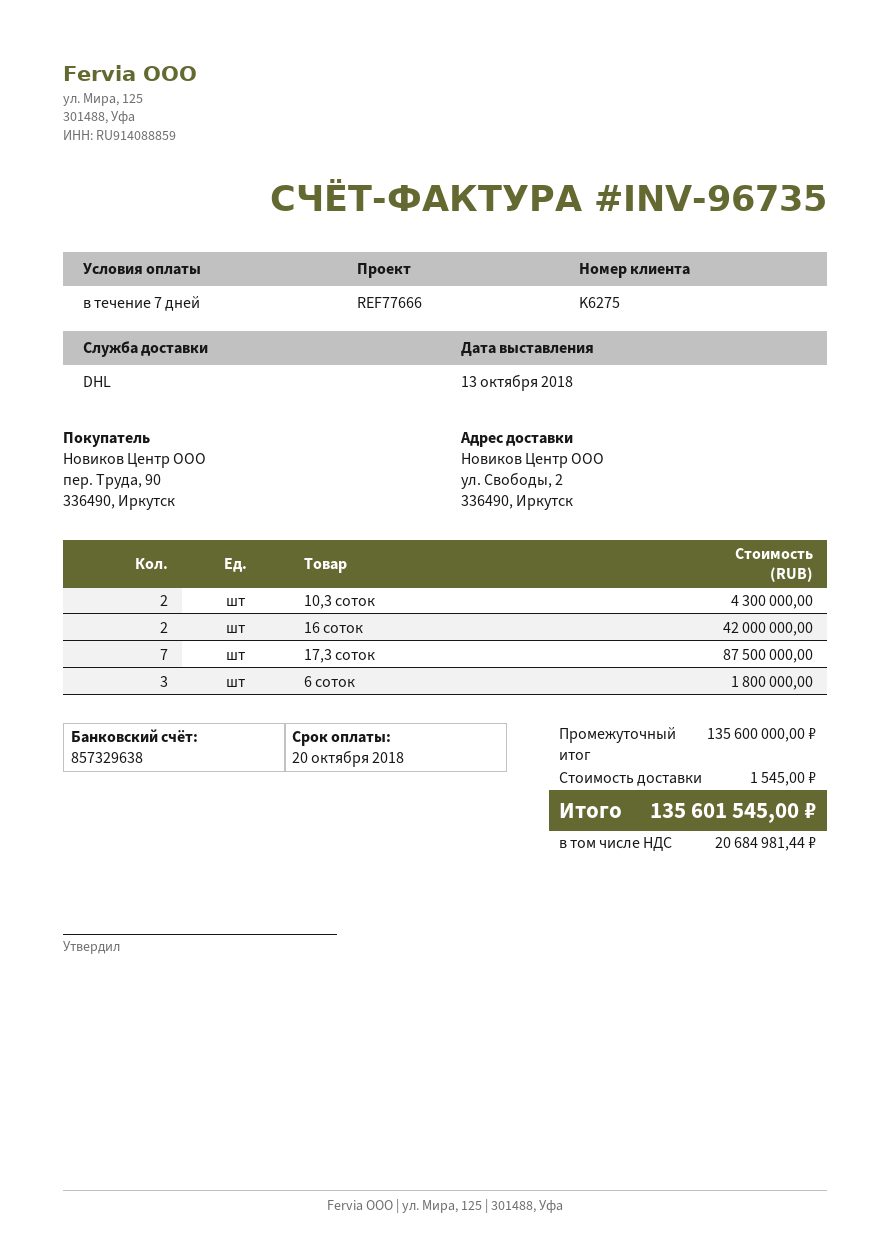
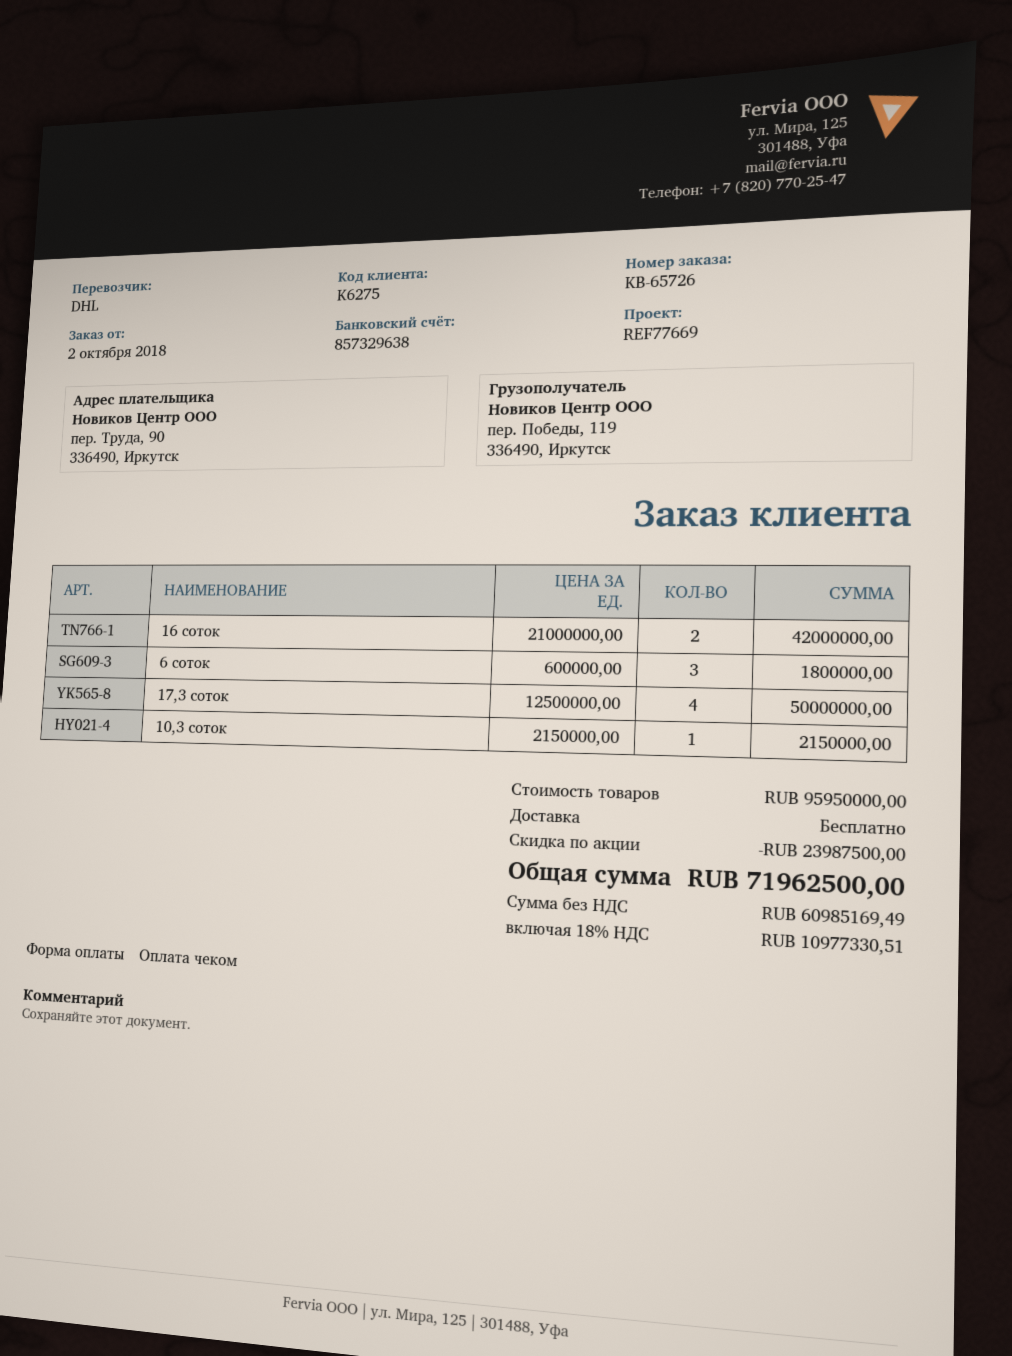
reference: REF77666 -> REF77669
ship to: ул. Свободы, 2, 336490, Иркутск -> пер. Победы, 119, 336490, Иркутск
10,3 соток: 2 for 4300000.00 -> 1 for 2150000.00
17,3 соток: 7 for 87500000.00 -> 4 for 50000000.00
subtotal: 135600000.00 -> 95950000.00
discount: none -> 23987500.00
shipping: 1545.00 -> 0.00
tax: 20684981.44 -> 10977330.51
total: 135601545.00 -> 71962500.00

